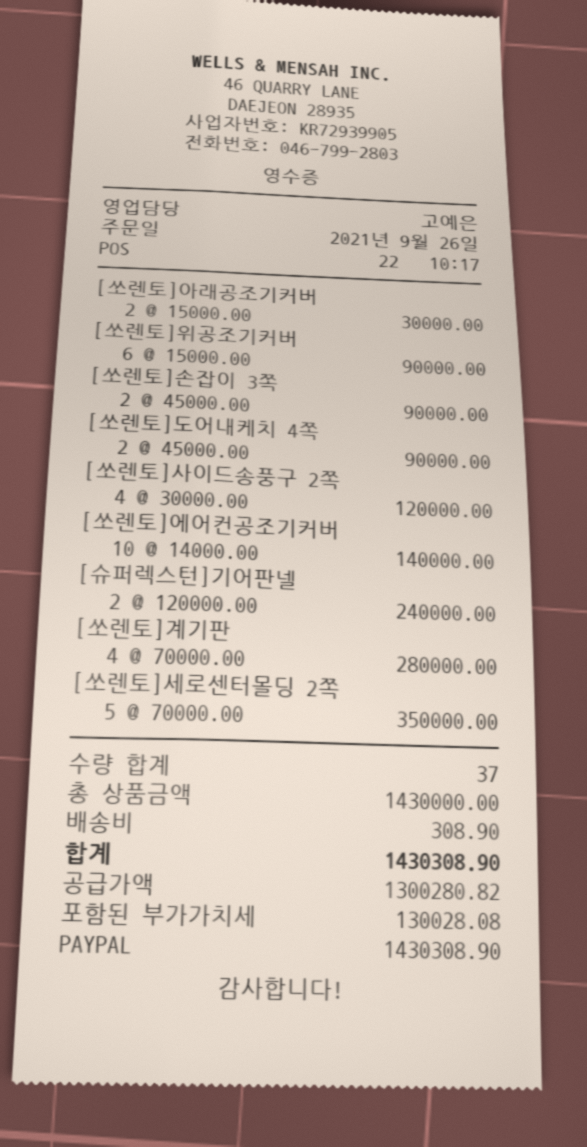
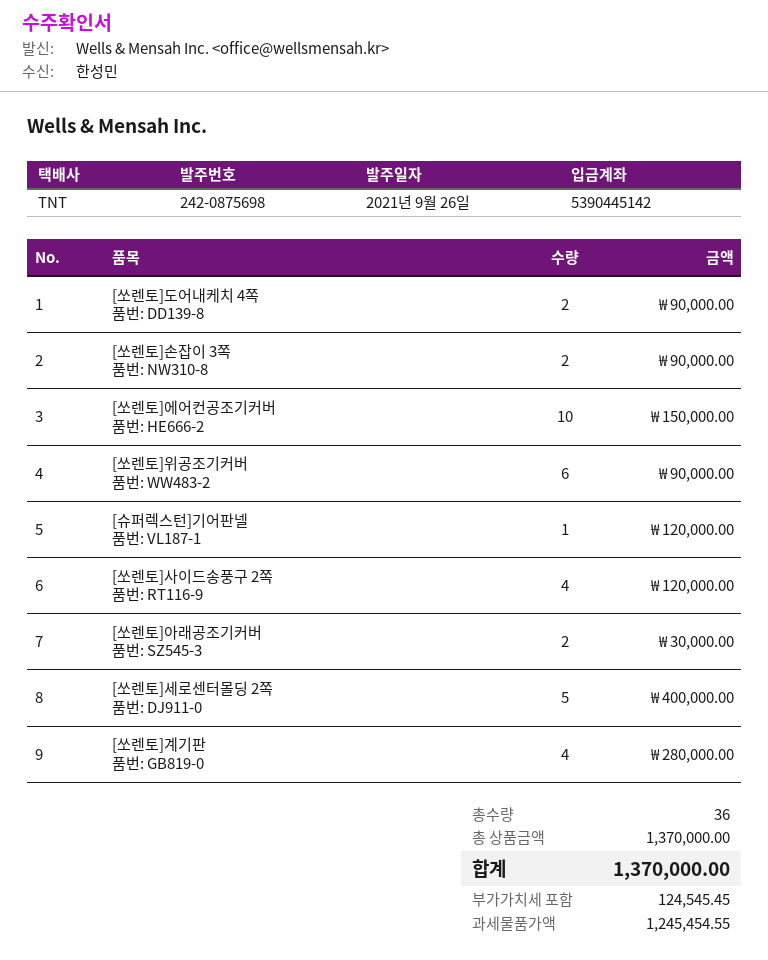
[쏘렌토]에어컨공조기커버: 10 for 140000.00 -> 10 for 150000.00
[슈퍼렉스턴]기어판넬: 2 for 240000.00 -> 1 for 120000.00
[쏘렌토]세로센터몰딩 2쪽: 5 for 350000.00 -> 5 for 400000.00
total quantity: 37 -> 36
subtotal: 1430000.00 -> 1370000.00
shipping: 308.90 -> none
net: 1300280.82 -> 1245454.55
tax: 130028.08 -> 124545.45
total: 1430308.90 -> 1370000.00

